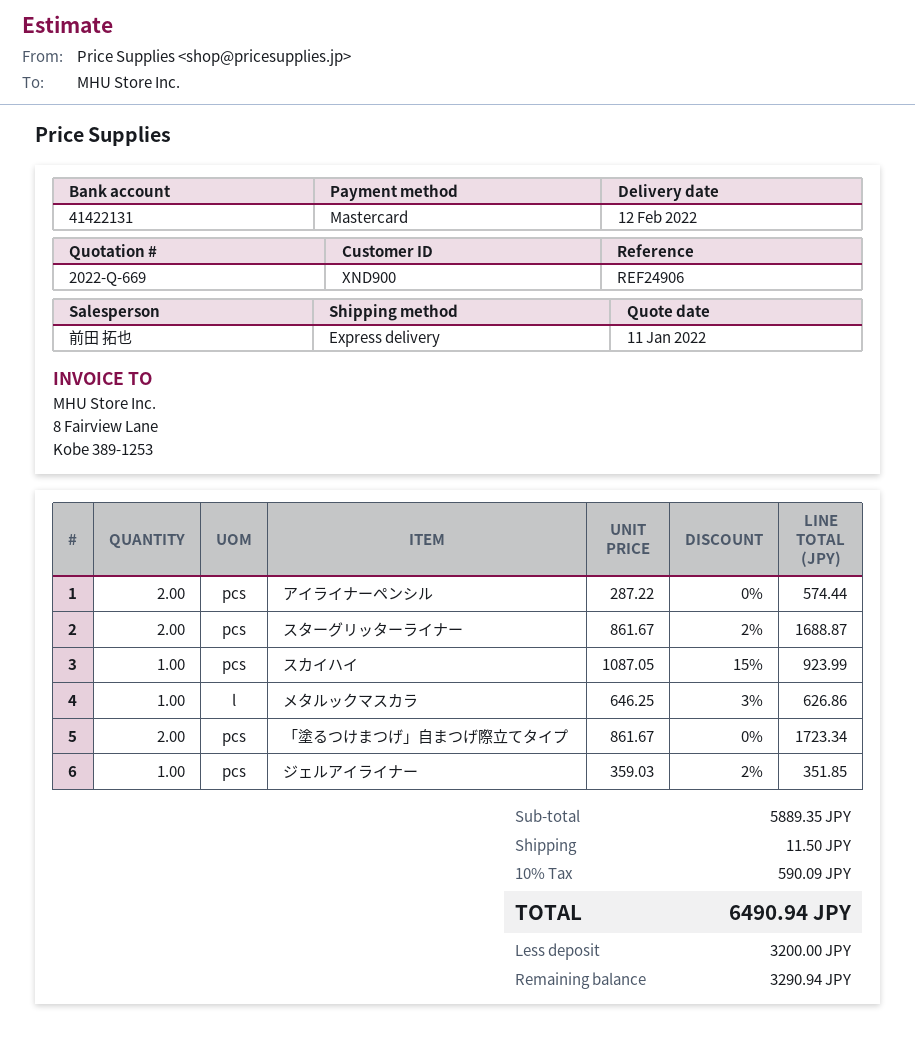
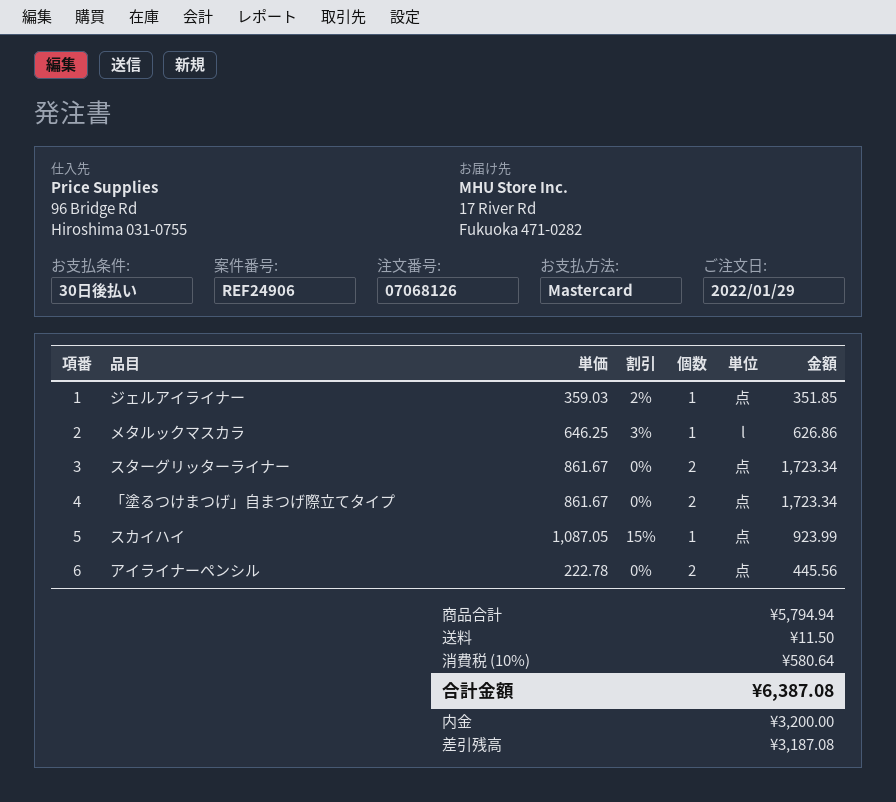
アイライナーペンシル: 2 x 287.22 = 574.44 -> 2 x 222.78 = 445.56
スターグリッターライナー: 2 x 861.67 - 2% = 1688.87 -> 2 x 861.67 = 1723.34
subtotal: 5889.35 -> 5794.94
tax: 10% = 590.09 -> 10% = 580.64
total: 6490.94 -> 6387.08
balance: 3290.94 -> 3187.08

